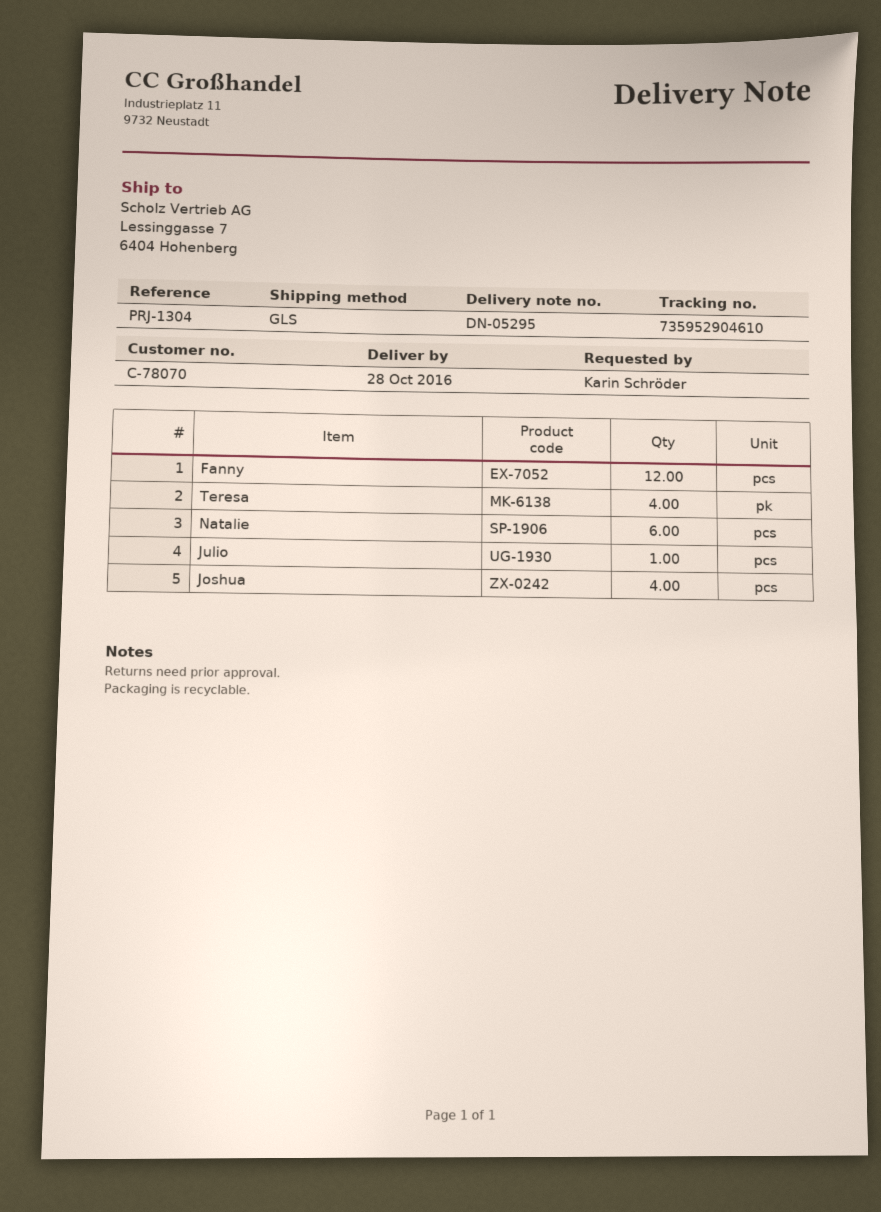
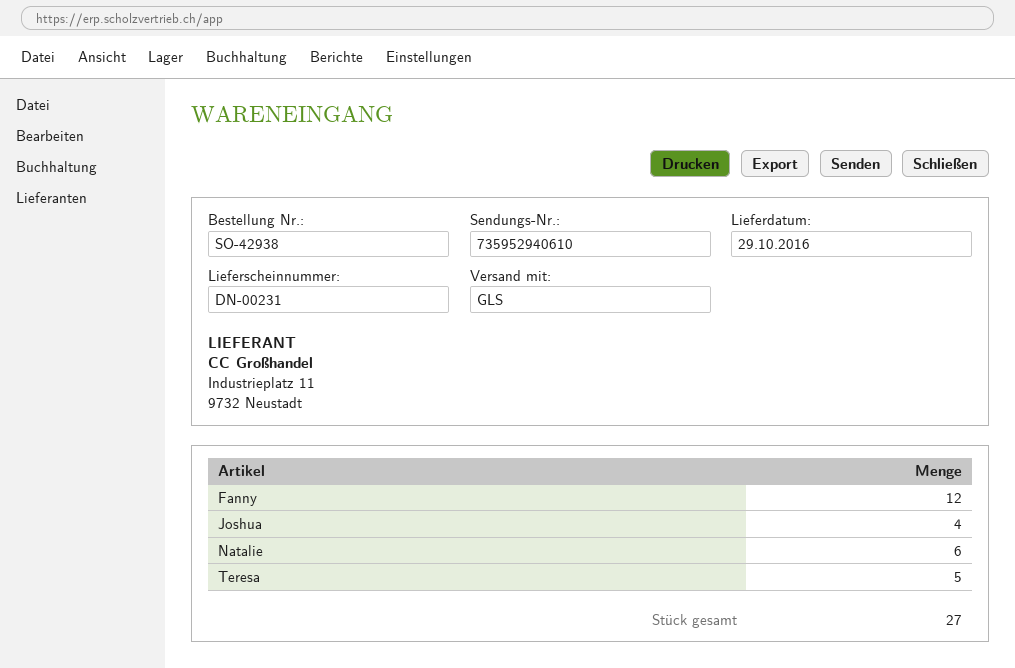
delivery note number: DN-05295 -> DN-00231
delivery date: 2016-10-28 -> 2016-10-29
tracking number: 735952904610 -> 735952940610
Teresa: 4 -> 5
Julio: 1 -> none

